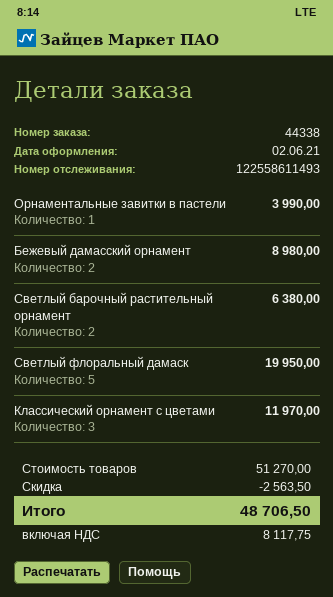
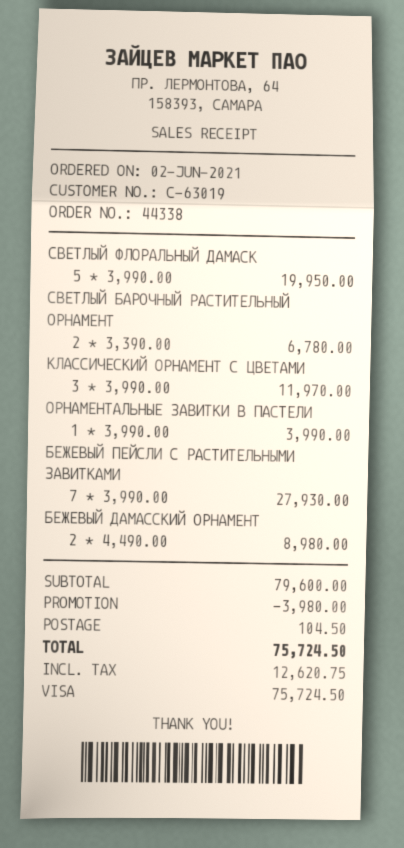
Светлый барочный растительный орнамент: 2 for 6380.00 -> 2 for 6780.00
БЕЖЕВЫЙ ПЕЙСЛИ С РАСТИТЕЛЬНЫМИ ЗАВИТКАМИ: none -> 7 for 27930.00
subtotal: 51270.00 -> 79600.00
discount: 2563.50 -> 3980.00
shipping: none -> 104.50
tax: 8117.75 -> 12620.75
total: 48706.50 -> 75724.50

